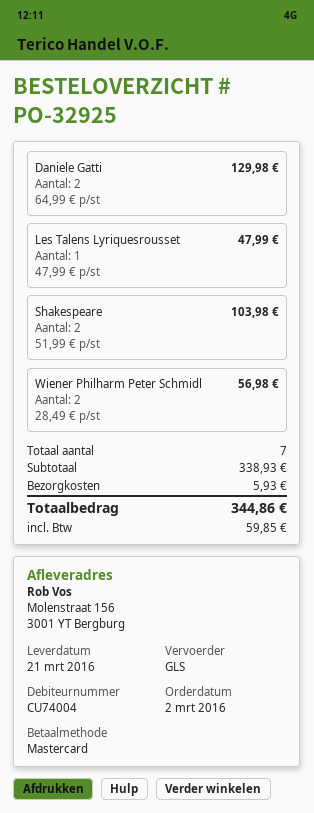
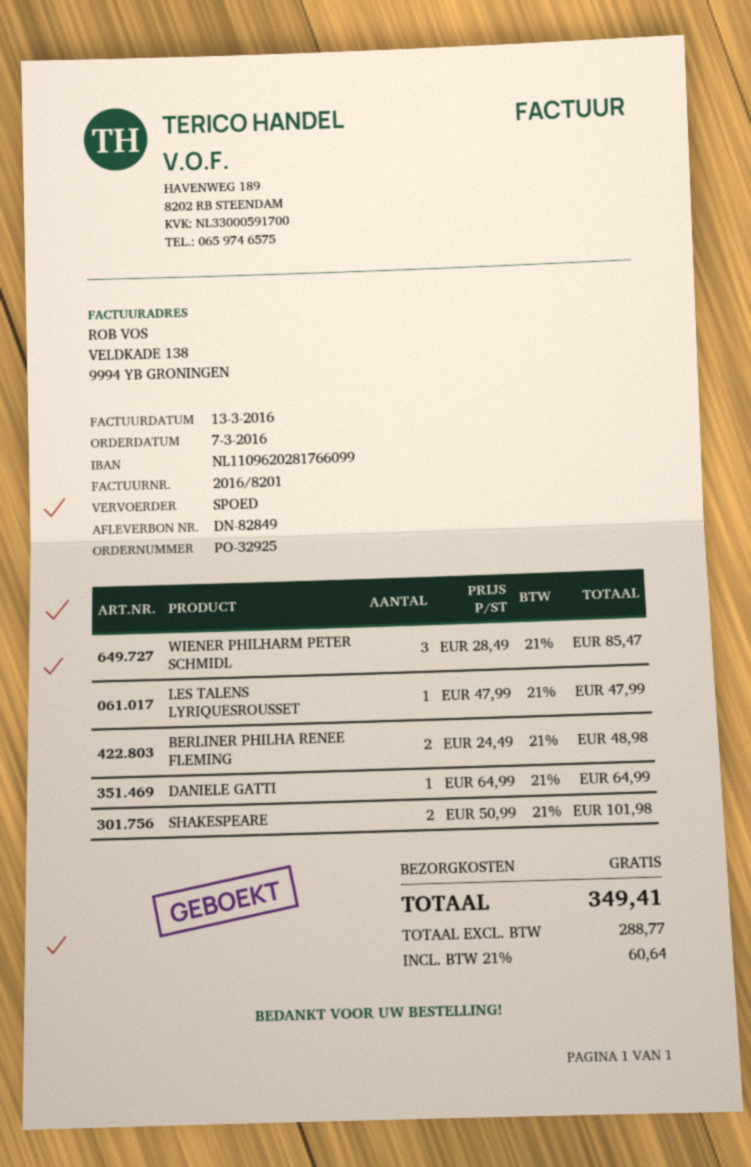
order date: 2016-03-02 -> 2016-03-07
shipping method: GLS -> express
Daniele Gatti: 2 x 64.99 = 129.98 -> 1 x 64.99 = 64.99
Shakespeare: 2 x 51.99 = 103.98 -> 2 x 50.99 = 101.98
Wiener Philharm Peter Schmidl: 2 x 28.49 = 56.98 -> 3 x 28.49 = 85.47
BERLINER PHILHA RENEE FLEMING: none -> 2 x 24.49 = 48.98
shipping: 5.93 -> 0.00
tax: 59.85 -> 60.64
total: 344.86 -> 349.41

